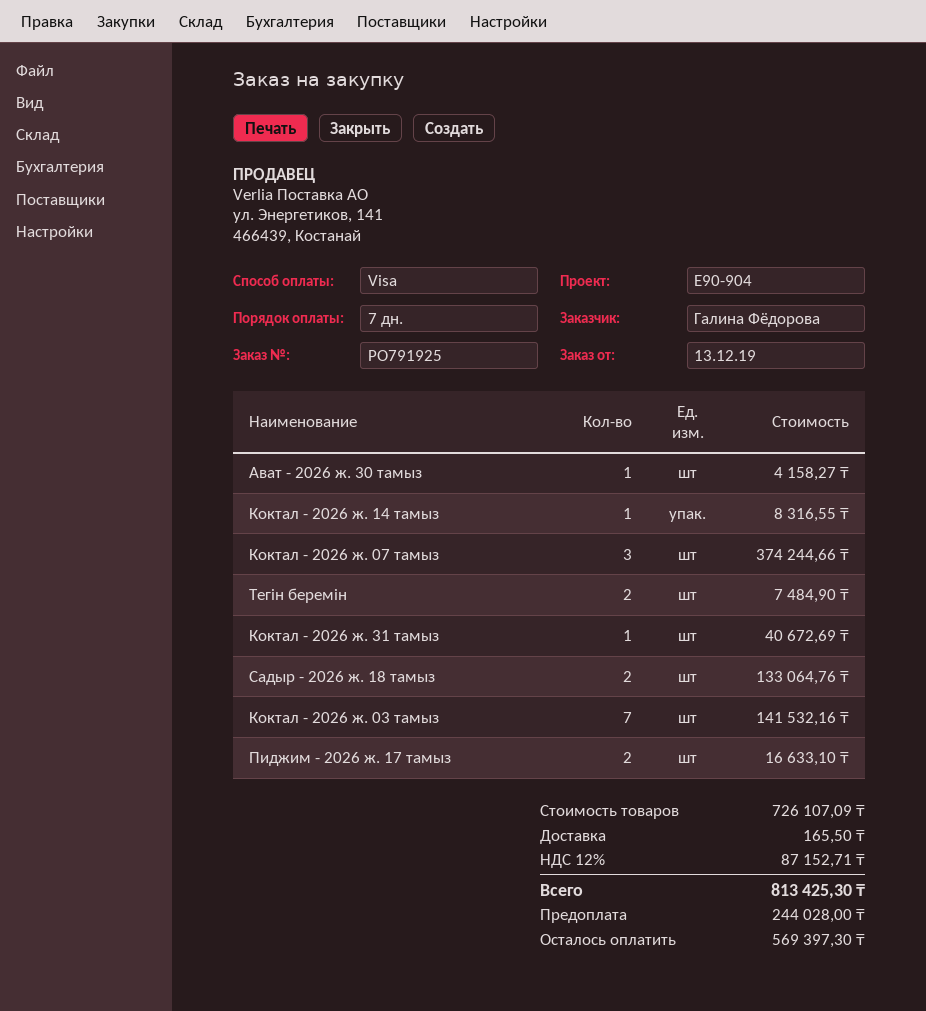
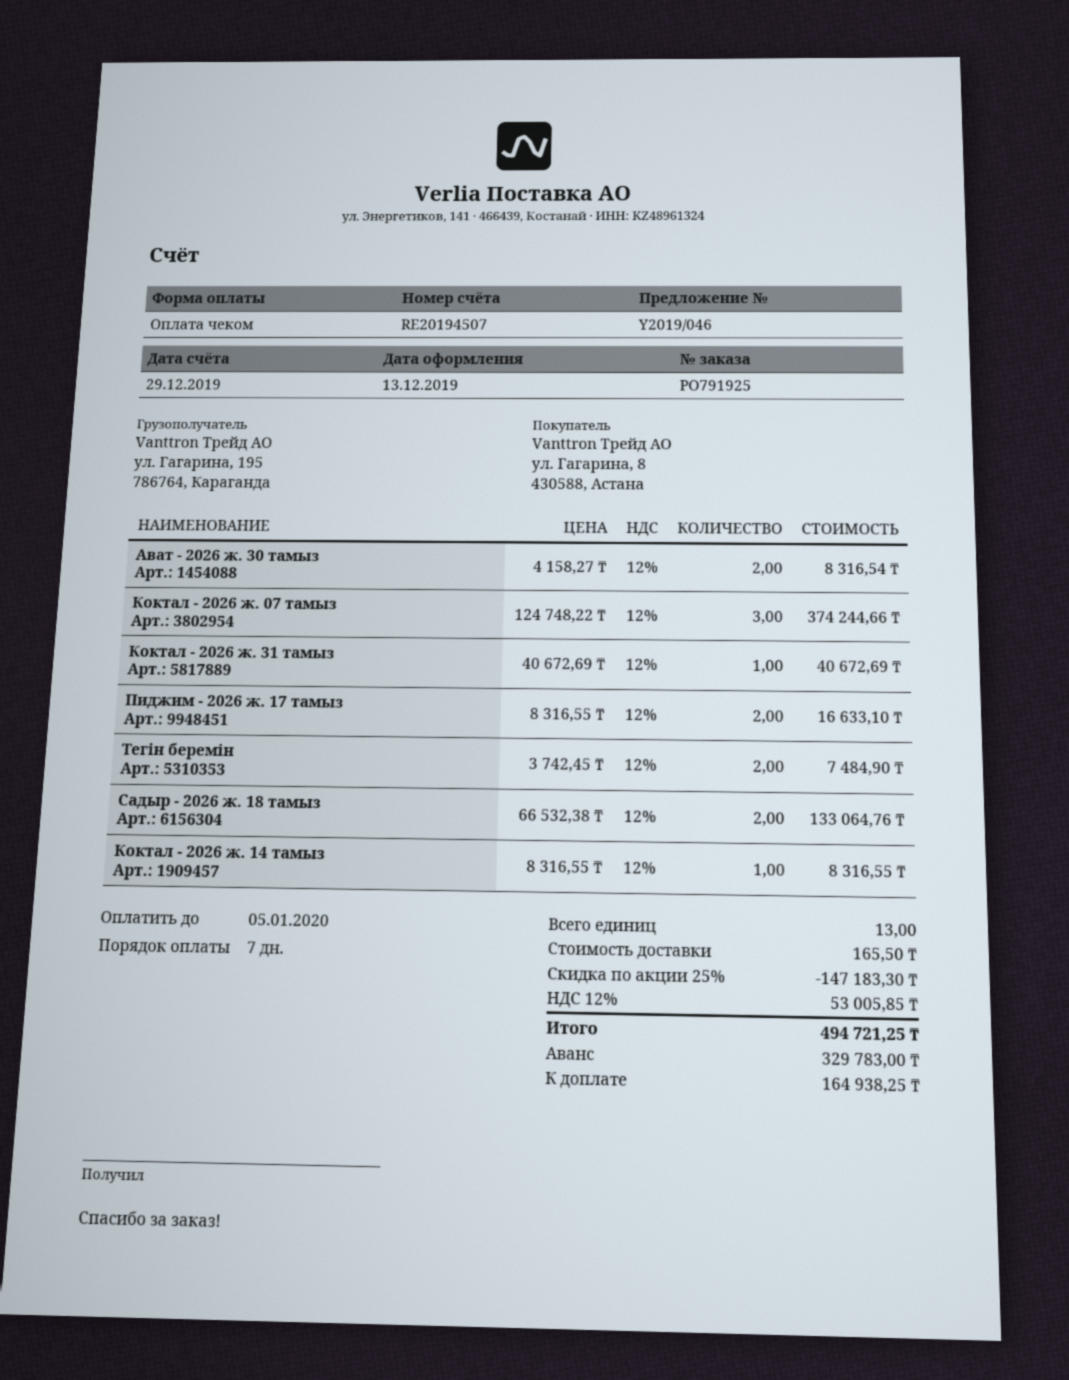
payment method: Visa -> cheque
Ават - 2026 ж. 30 тамыз: 1 for 4158.27 -> 2 for 8316.54
Коктал - 2026 ж. 03 тамыз: 7 for 141532.16 -> none
discount: none -> 25% = 147183.30
tax: 12% = 87152.71 -> 12% = 53005.85
total: 813425.30 -> 494721.25
deposit: 244028.00 -> 329783.00
balance: 569397.30 -> 164938.25

